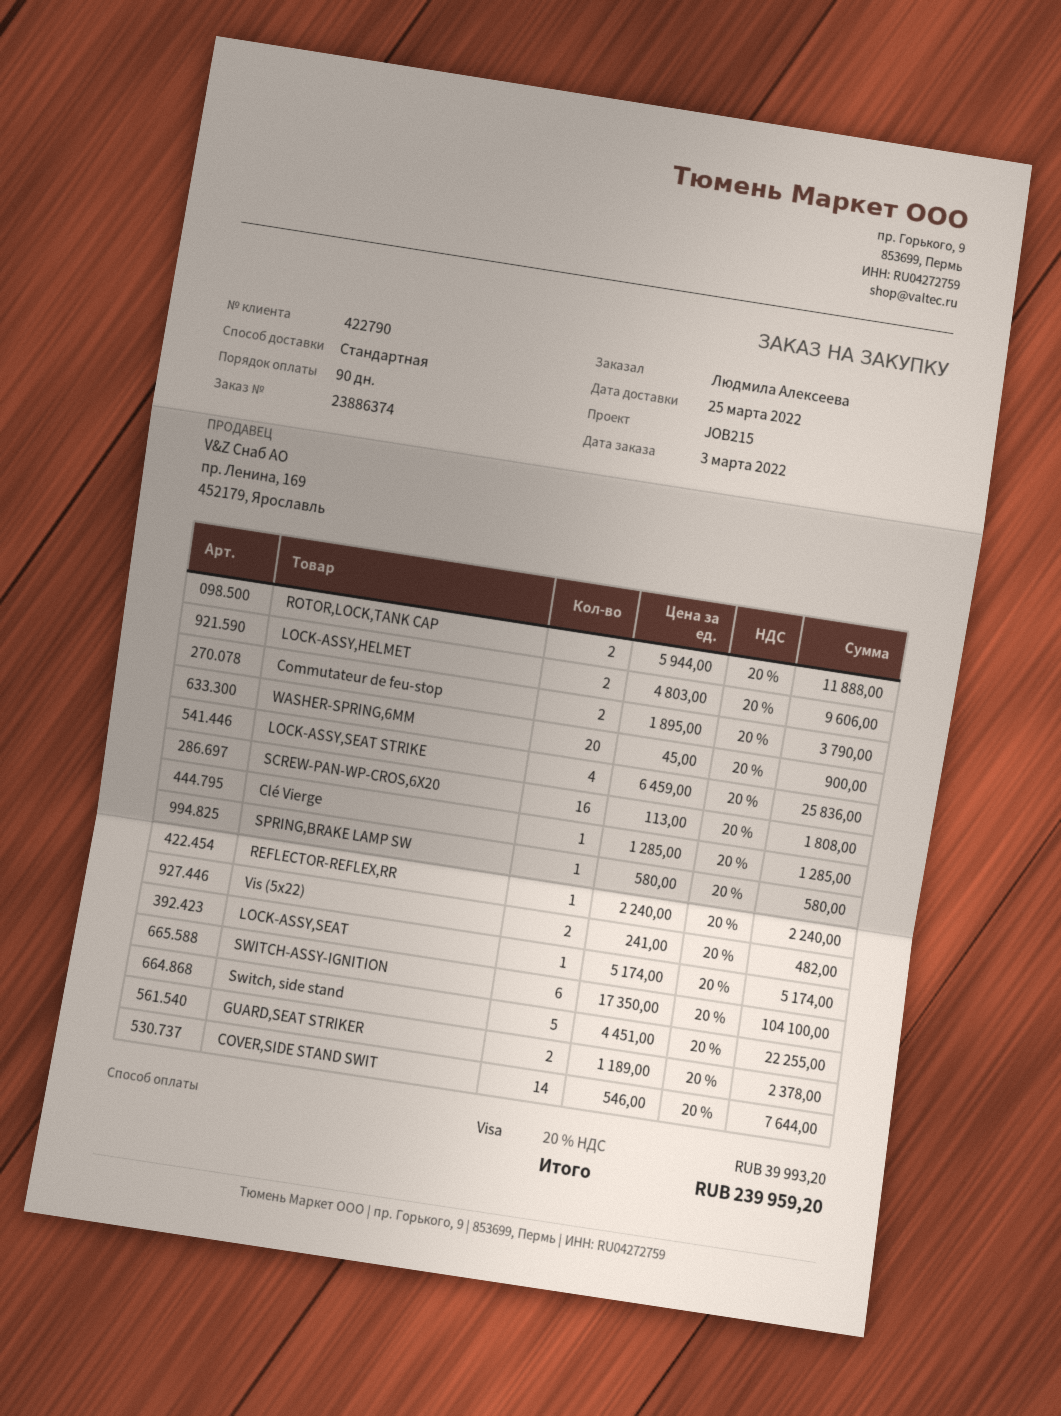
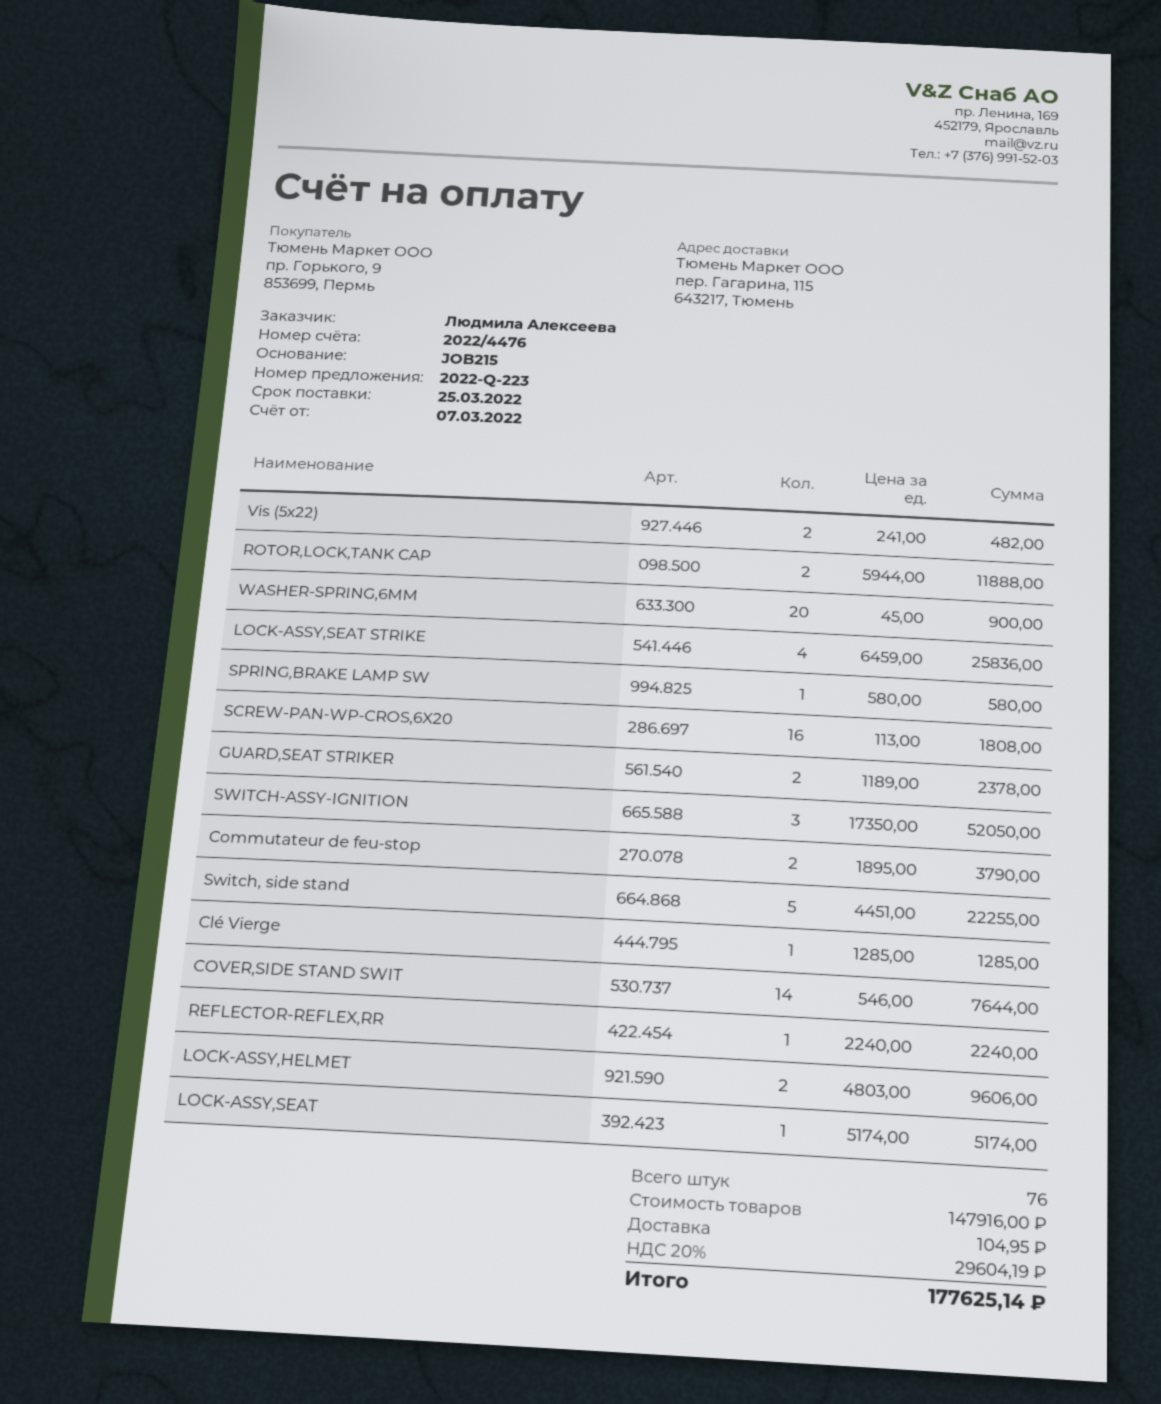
SWITCH-ASSY-IGNITION: 6 x 17350.00 = 104100.00 -> 3 x 17350.00 = 52050.00
shipping: none -> 104.95
tax: 20% = 39993.20 -> 20% = 29604.19
total: 239959.20 -> 177625.14

